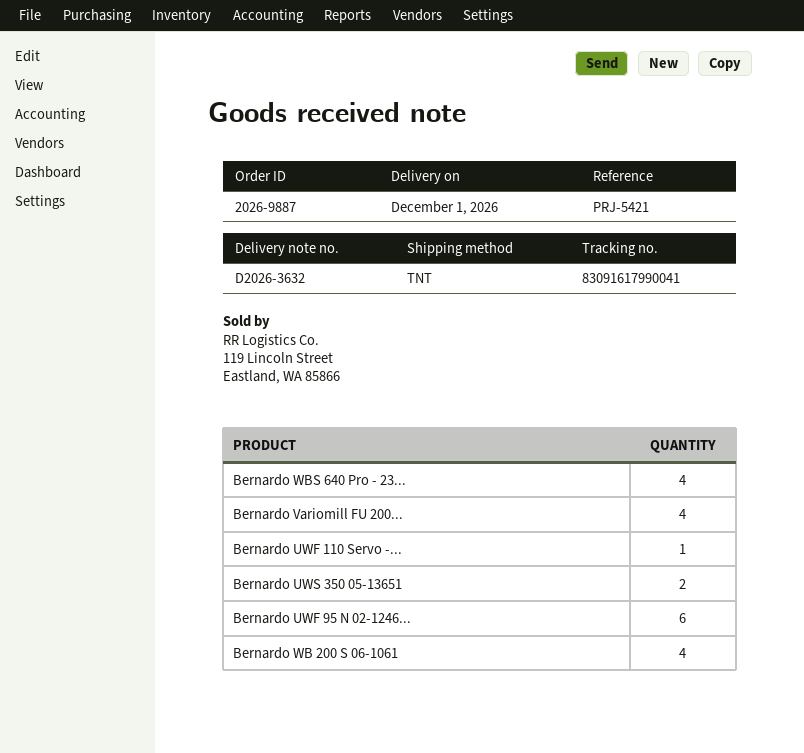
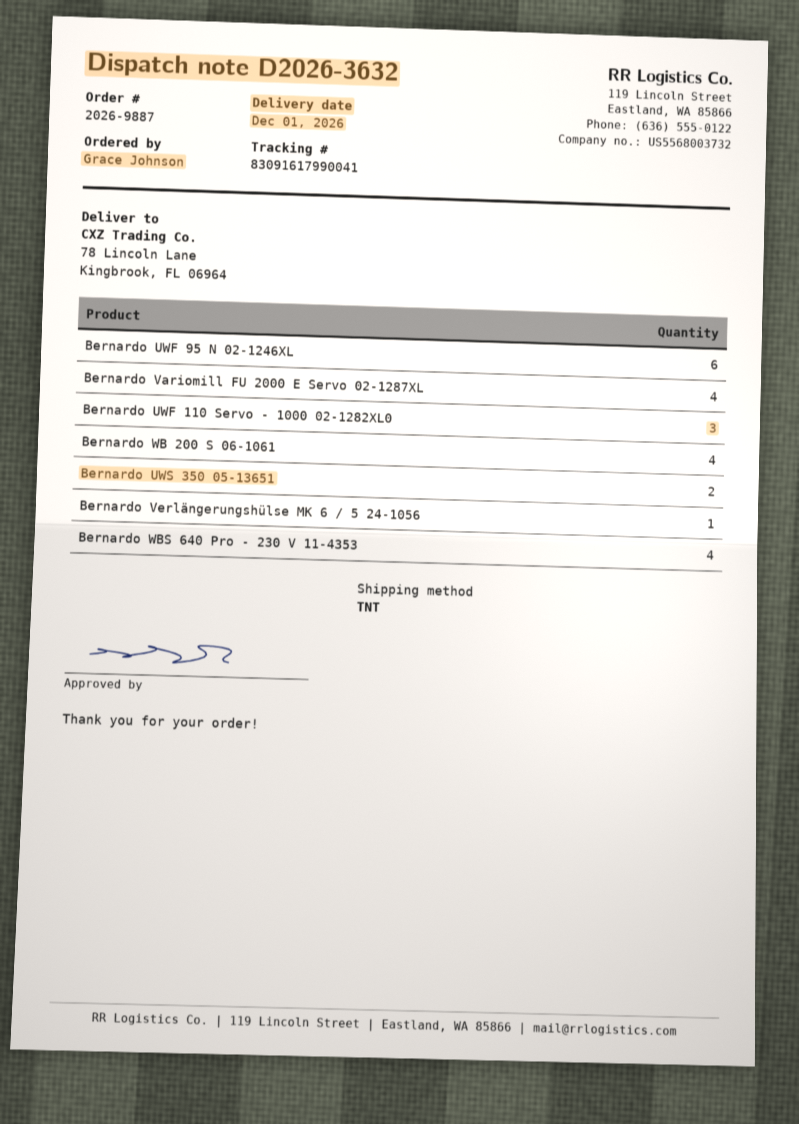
Bernardo UWF 110 Servo -...: 1 -> 3
Bernardo Verlängerungshülse MK 6 / 5 24-1056: none -> 1

